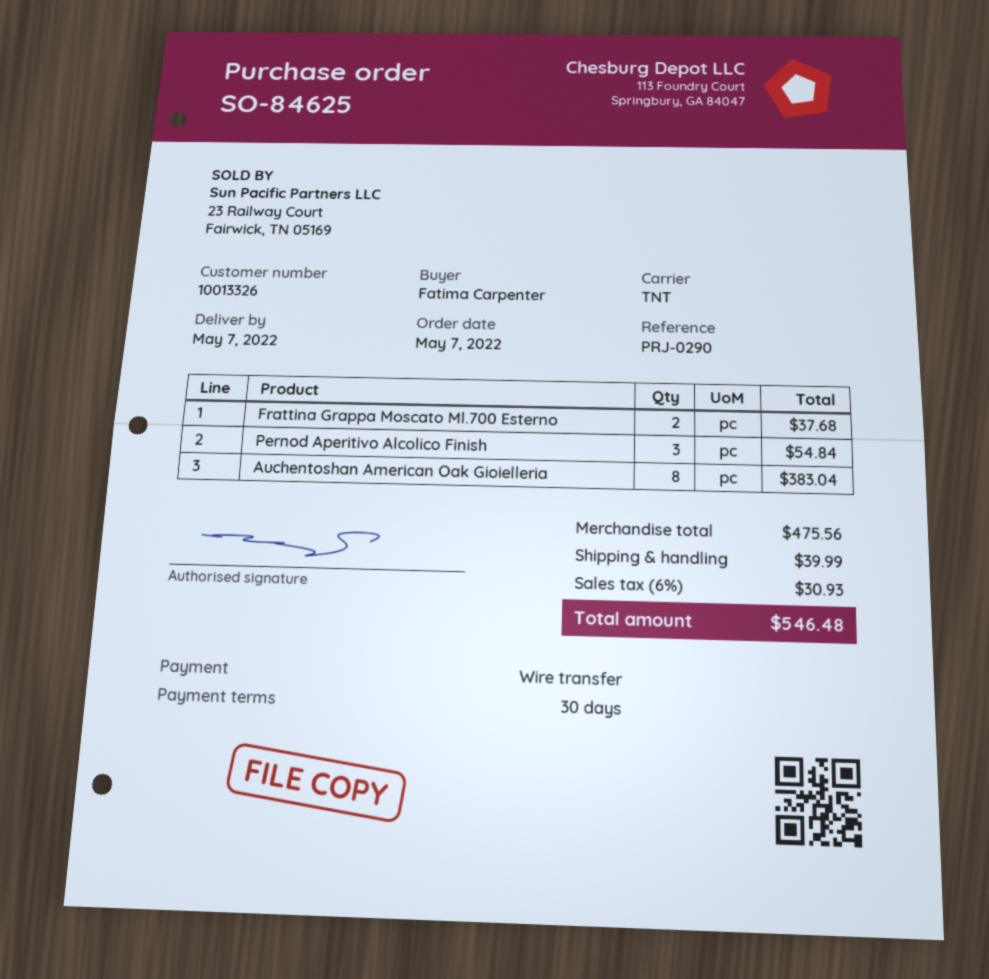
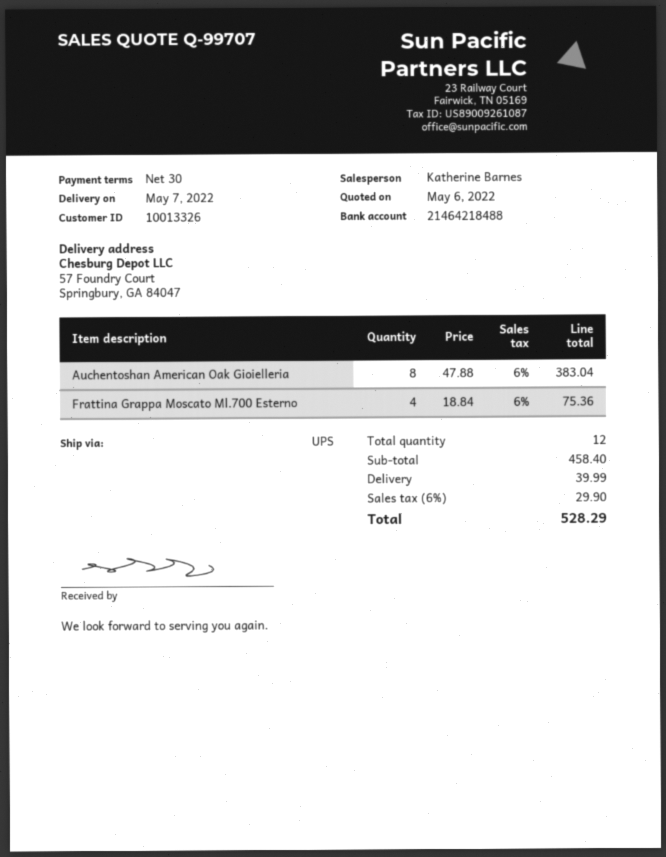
shipping method: TNT -> UPS
Frattina Grappa Moscato Ml.700 Esterno: 2 for 37.68 -> 4 for 75.36
Pernod Aperitivo Alcolico Finish: 3 for 54.84 -> none
subtotal: 475.56 -> 458.40
tax: 6% = 30.93 -> 6% = 29.90
total: 546.48 -> 528.29

